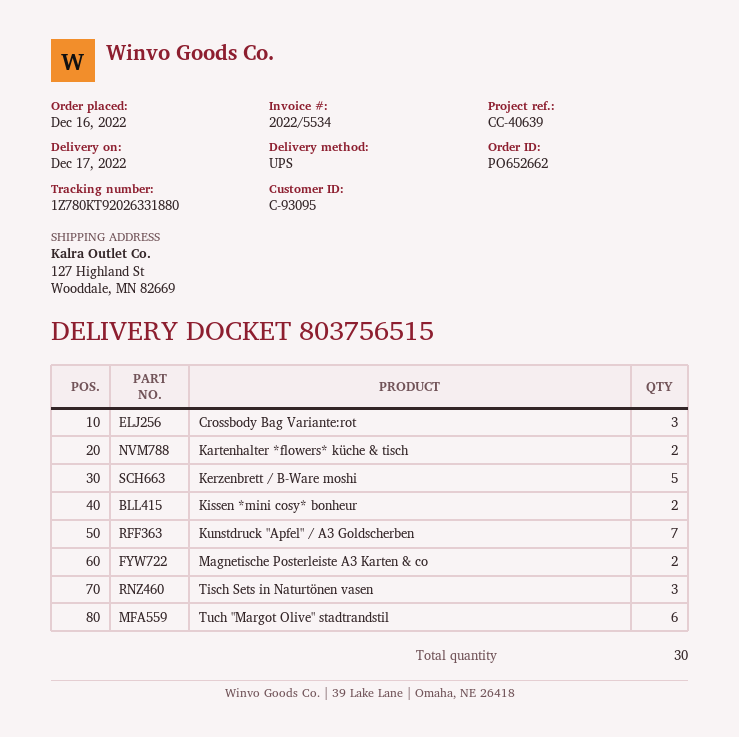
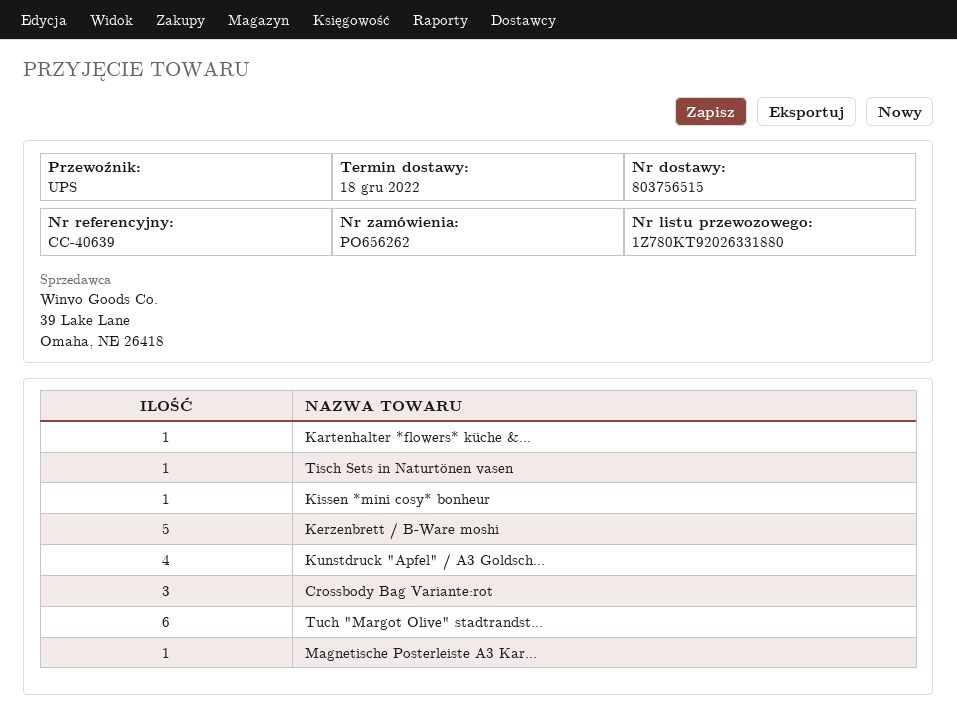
order number: PO652662 -> PO656262
delivery date: 2022-12-17 -> 2022-12-18
Kartenhalter *flowers* küche & tisch: 2 -> 1
Kissen *mini cosy* bonheur: 2 -> 1
Kunstdruck "Apfel" / A3 Goldscherben: 7 -> 4
Magnetische Posterleiste A3 Karten & co: 2 -> 1
Tisch Sets in Naturtönen vasen: 3 -> 1

